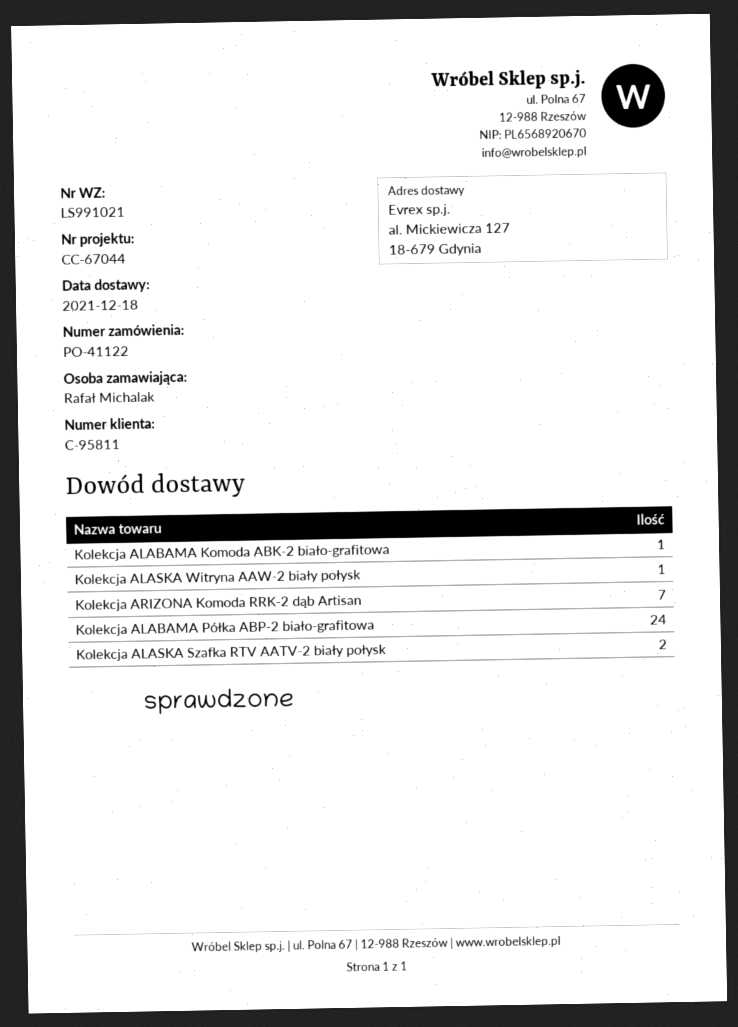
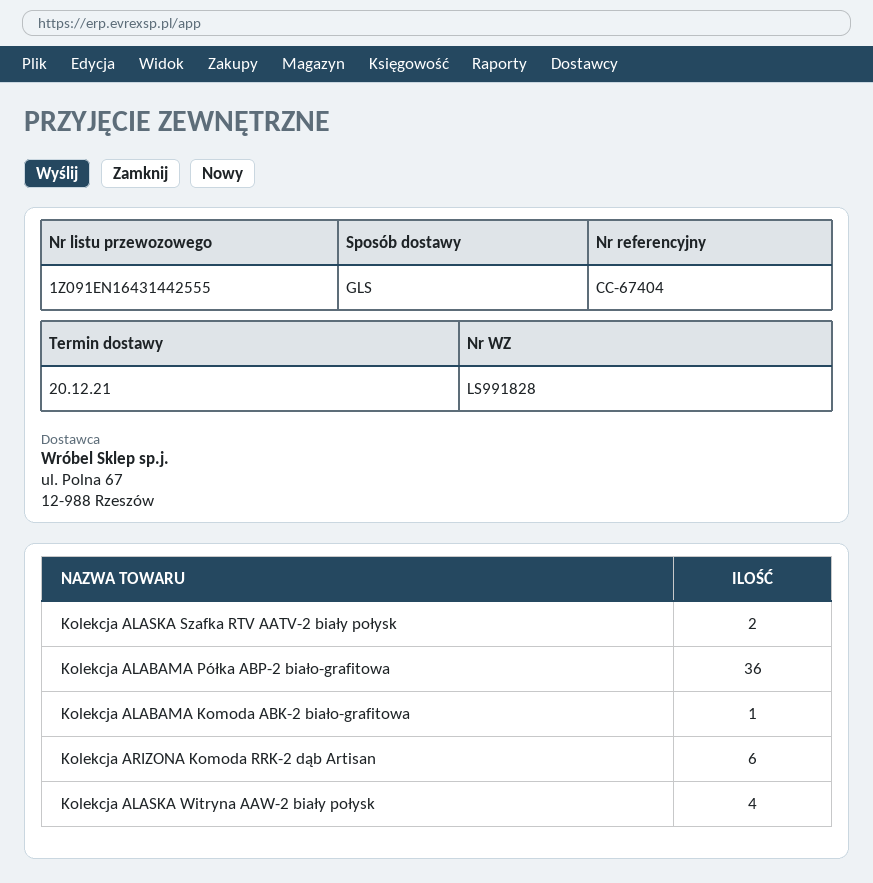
delivery note number: LS991021 -> LS991828
delivery date: 2021-12-18 -> 2021-12-20
reference: CC-67044 -> CC-67404
Kolekcja ALASKA Witryna AAW-2 biały połysk: 1 -> 4
Kolekcja ARIZONA Komoda RRK-2 dąb Artisan: 7 -> 6
Kolekcja ALABAMA Półka ABP-2 biało-grafitowa: 24 -> 36

